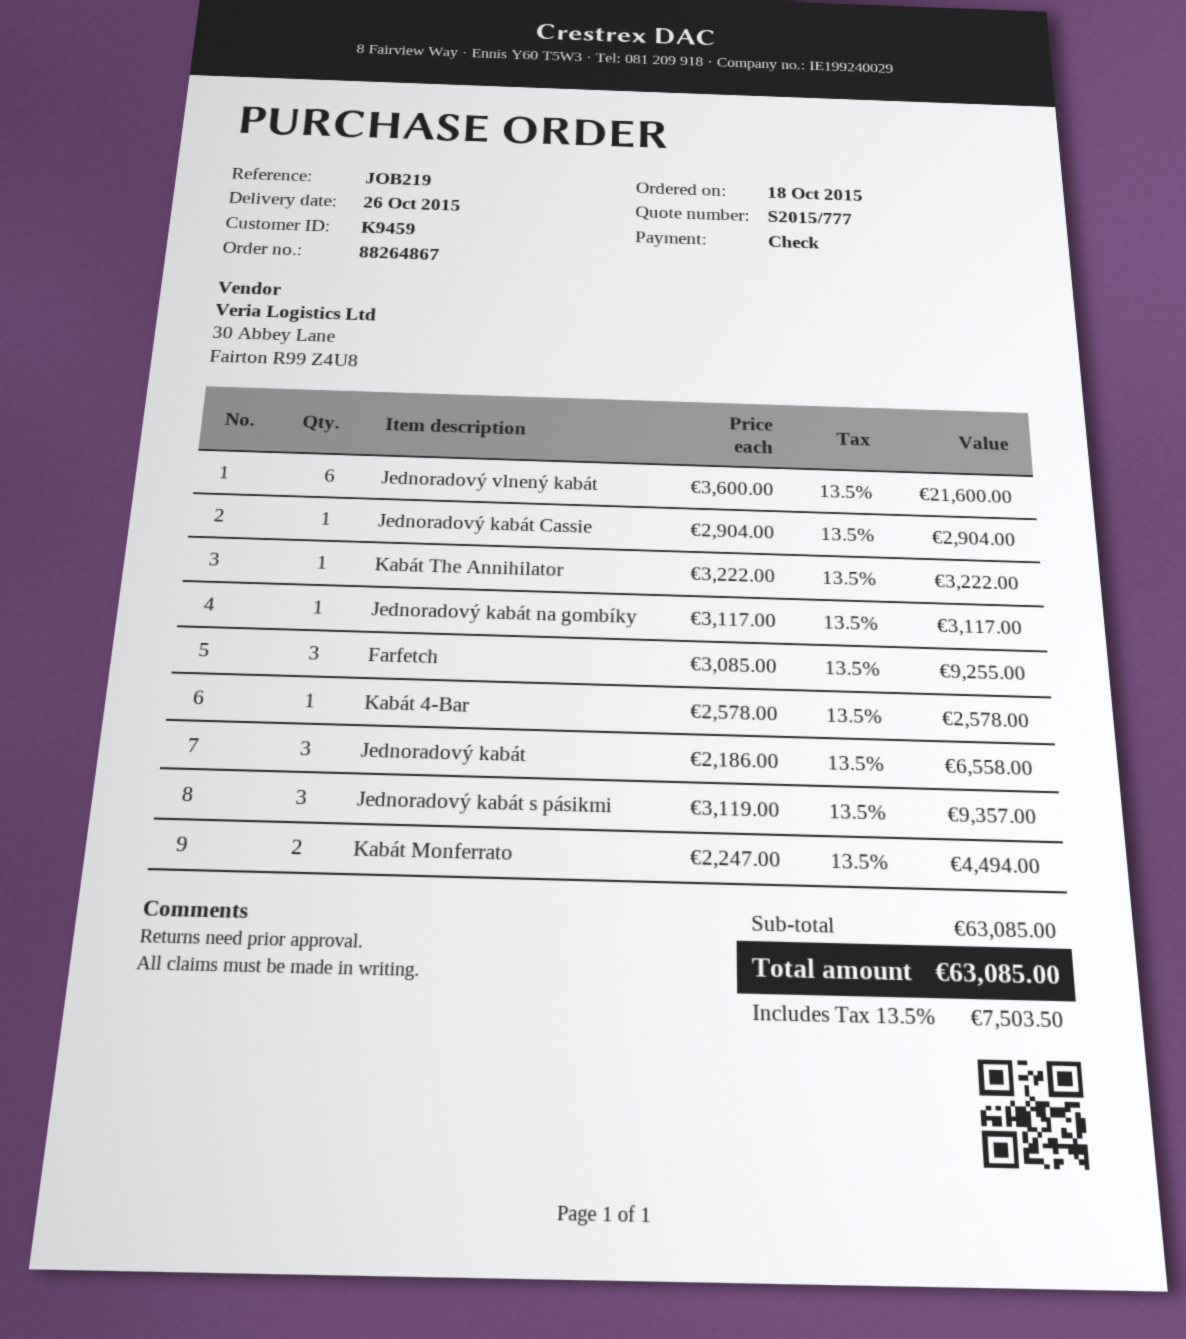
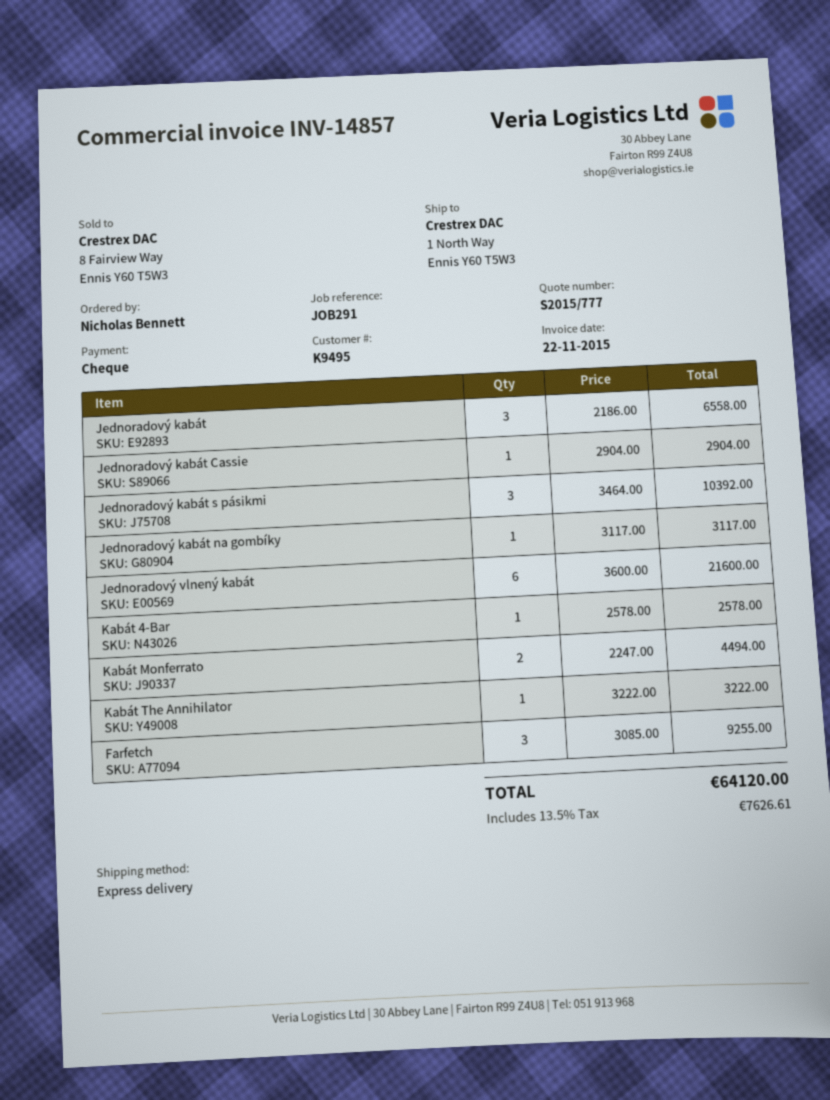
customer number: K9459 -> K9495
reference: JOB219 -> JOB291
Jednoradový kabát s pásikmi: 3 x 3119.00 = 9357.00 -> 3 x 3464.00 = 10392.00
tax: 13.5% = 7503.50 -> 13.5% = 7626.61
total: 63085.00 -> 64120.00

